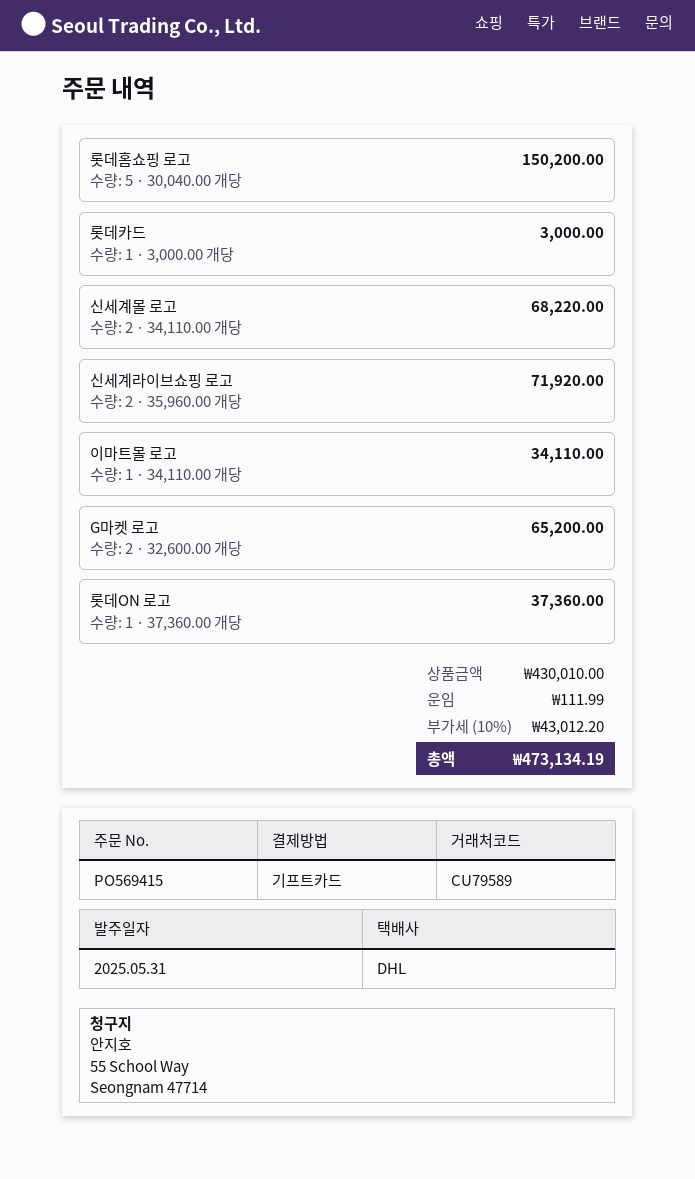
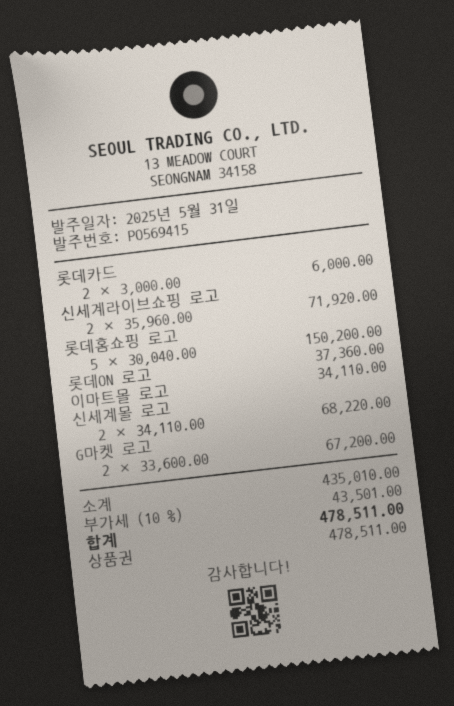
롯데카드: 1 x 3000.00 = 3000.00 -> 2 x 3000.00 = 6000.00
G마켓 로고: 2 x 32600.00 = 65200.00 -> 2 x 33600.00 = 67200.00
subtotal: 430010.00 -> 435010.00
shipping: 111.99 -> none
tax: 10% = 43012.20 -> 10% = 43501.00
total: 473134.19 -> 478511.00

